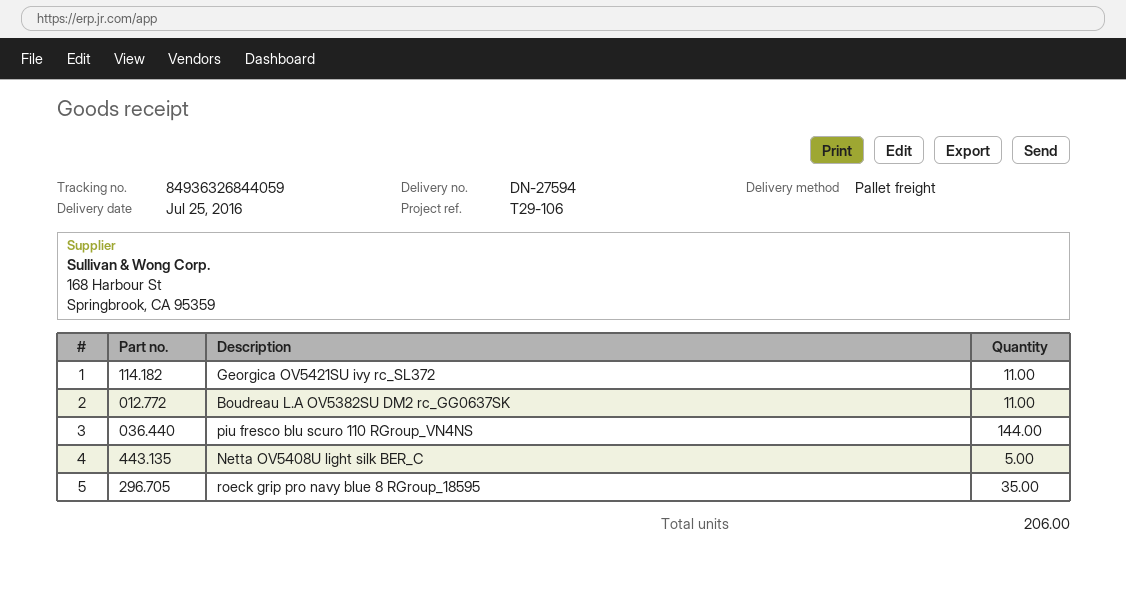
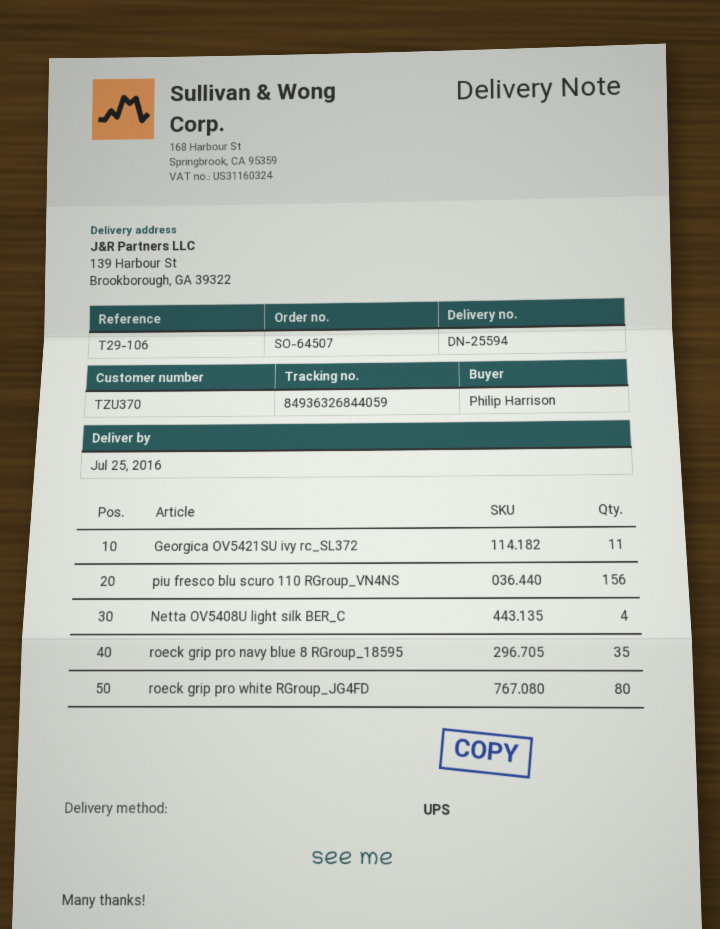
delivery note number: DN-27594 -> DN-25594
shipping method: pallet freight -> UPS
Boudreau L.A OV5382SU DM2 rc_GG0637SK: 11 -> none
piu fresco blu scuro 110 RGroup_VN4NS: 144 -> 156
Netta OV5408U light silk BER_C: 5 -> 4
roeck grip pro white RGroup_JG4FD: none -> 80

